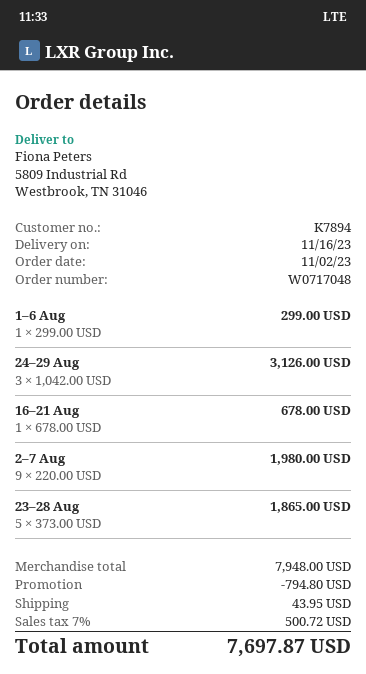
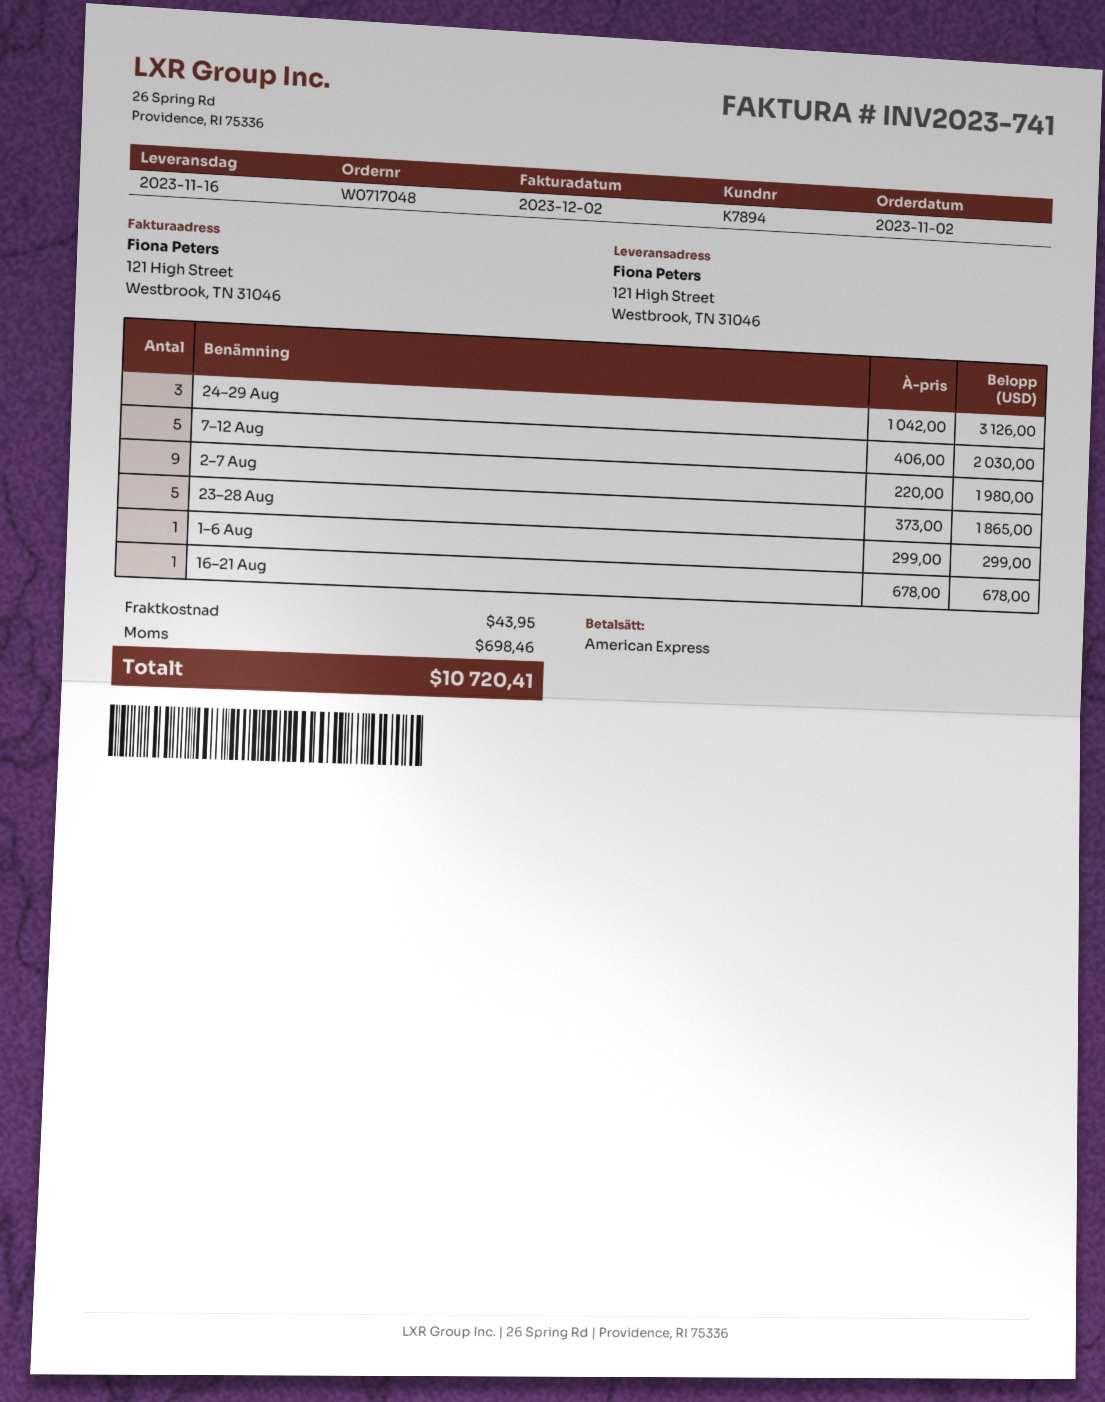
ship to: 5809 Industrial Rd, Westbrook, TN 31046 -> 121 High Street, Westbrook, TN 31046
7–12 Aug: none -> 5 x 406.00 = 2030.00
discount: 794.80 -> none
tax: 500.72 -> 698.46
total: 7697.87 -> 10720.41

